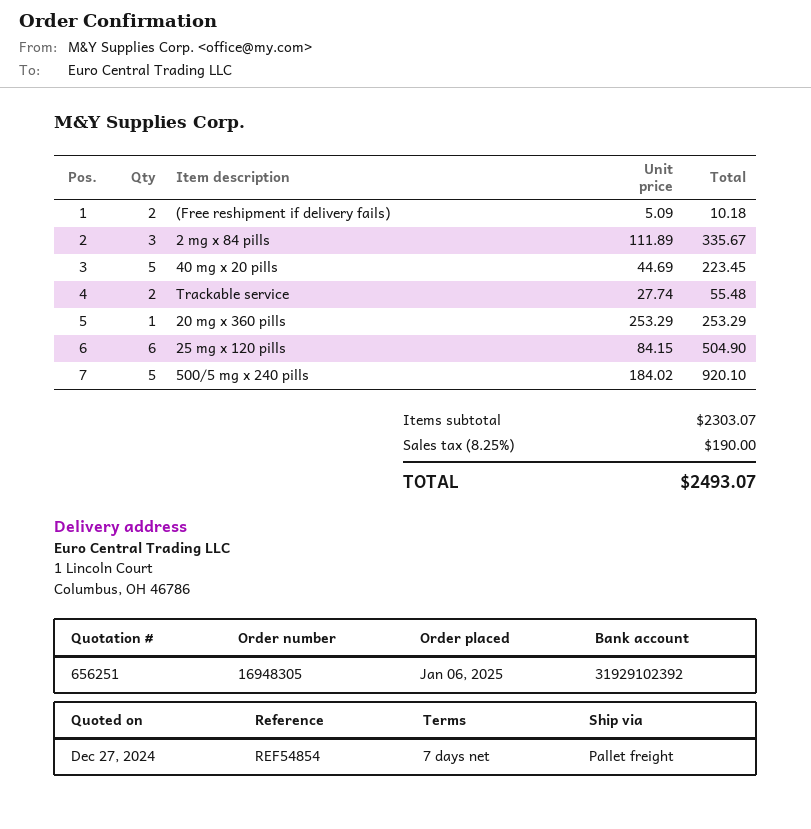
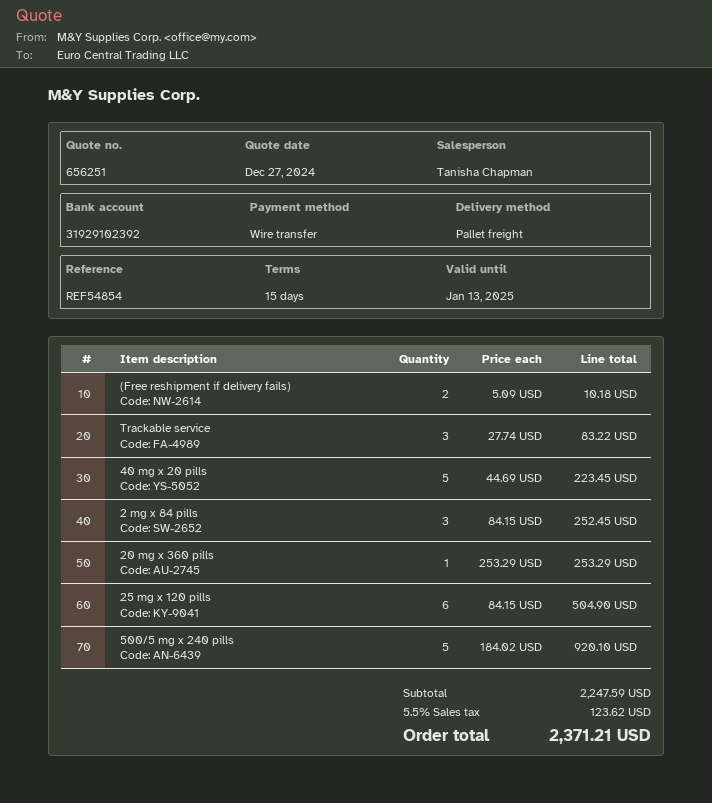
payment terms: 7 days -> 15 days
2 mg x 84 pills: 3 x 111.89 = 335.67 -> 3 x 84.15 = 252.45
Trackable service: 2 x 27.74 = 55.48 -> 3 x 27.74 = 83.22
subtotal: 2303.07 -> 2247.59
tax: 8.25% = 190.00 -> 5.5% = 123.62
total: 2493.07 -> 2371.21

